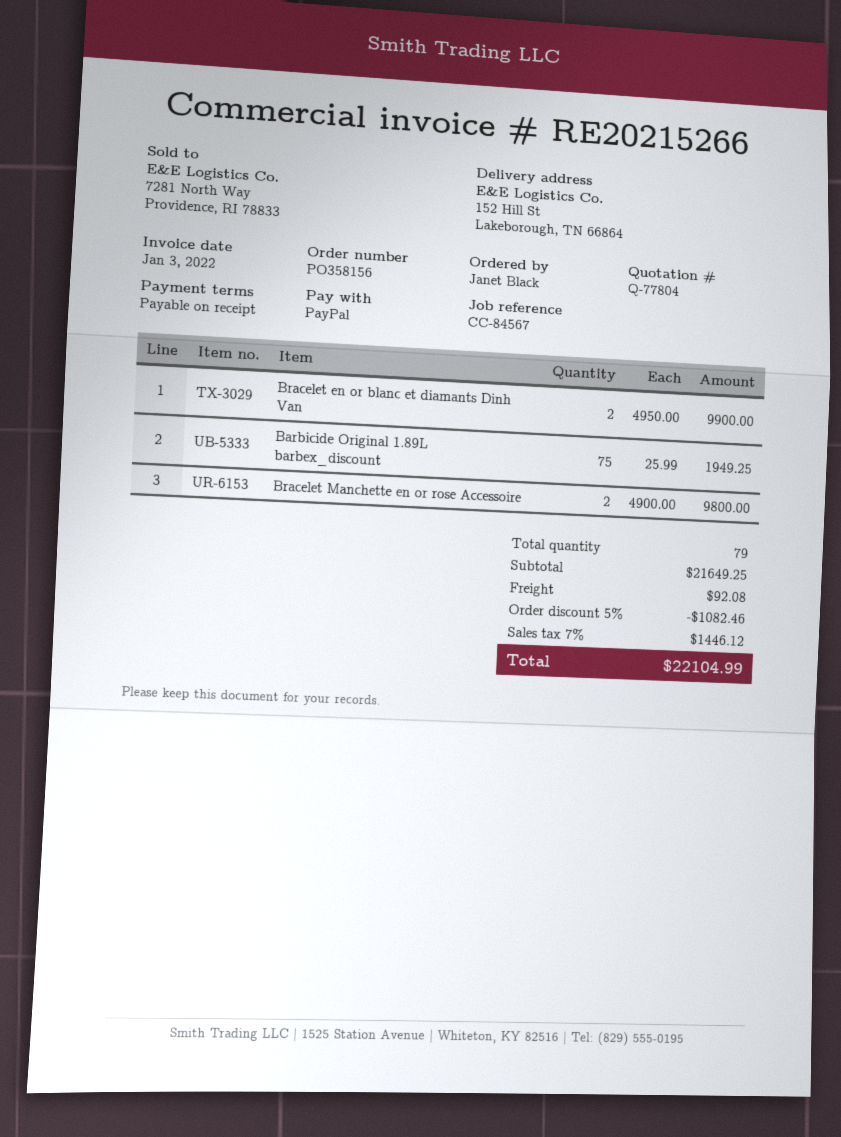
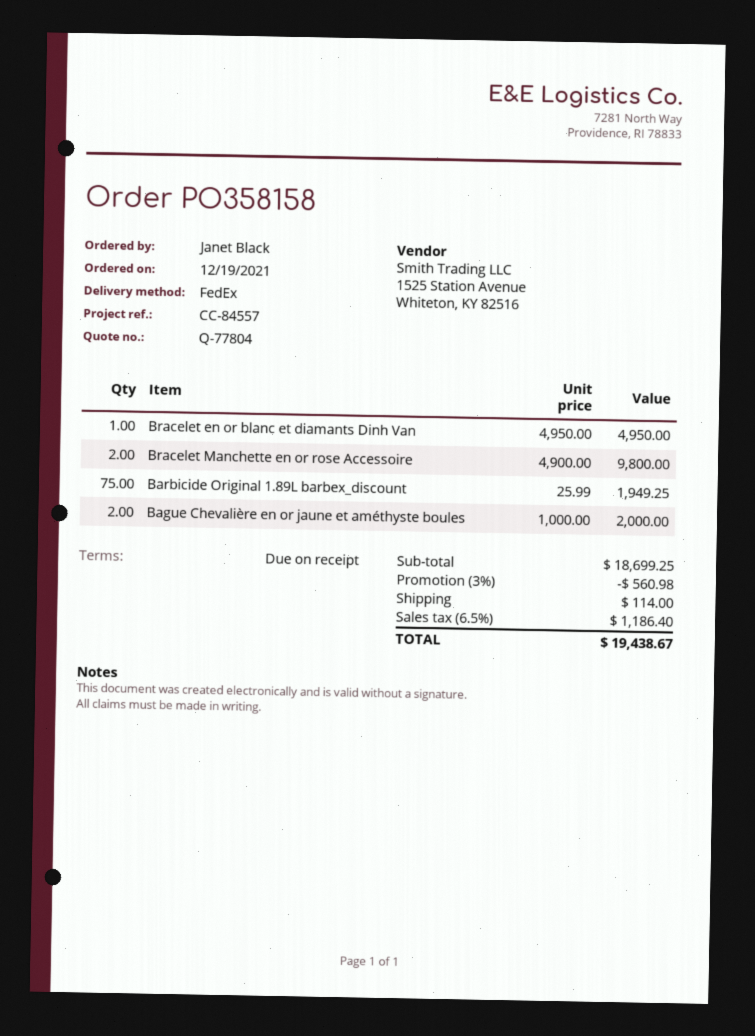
order number: PO358156 -> PO358158
reference: CC-84567 -> CC-84557
Bracelet en or blanc et diamants Dinh Van: 2 x 4950.00 = 9900.00 -> 1 x 4950.00 = 4950.00
Bague Chevalière en or jaune et améthyste boules: none -> 2 x 1000.00 = 2000.00
subtotal: 21649.25 -> 18699.25
discount: 5% = 1082.46 -> 3% = 560.98
shipping: 92.08 -> 114.00
tax: 7% = 1446.12 -> 6.5% = 1186.40
total: 22104.99 -> 19438.67

